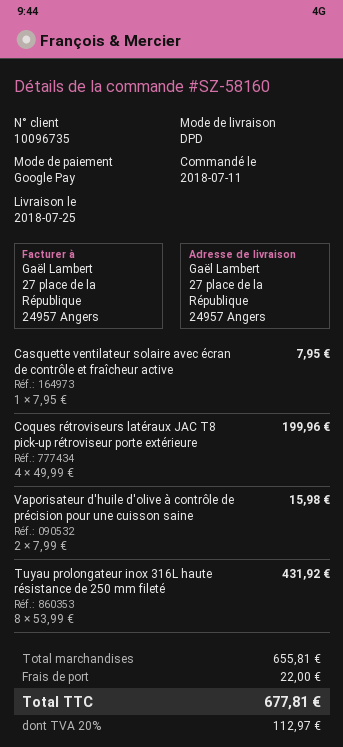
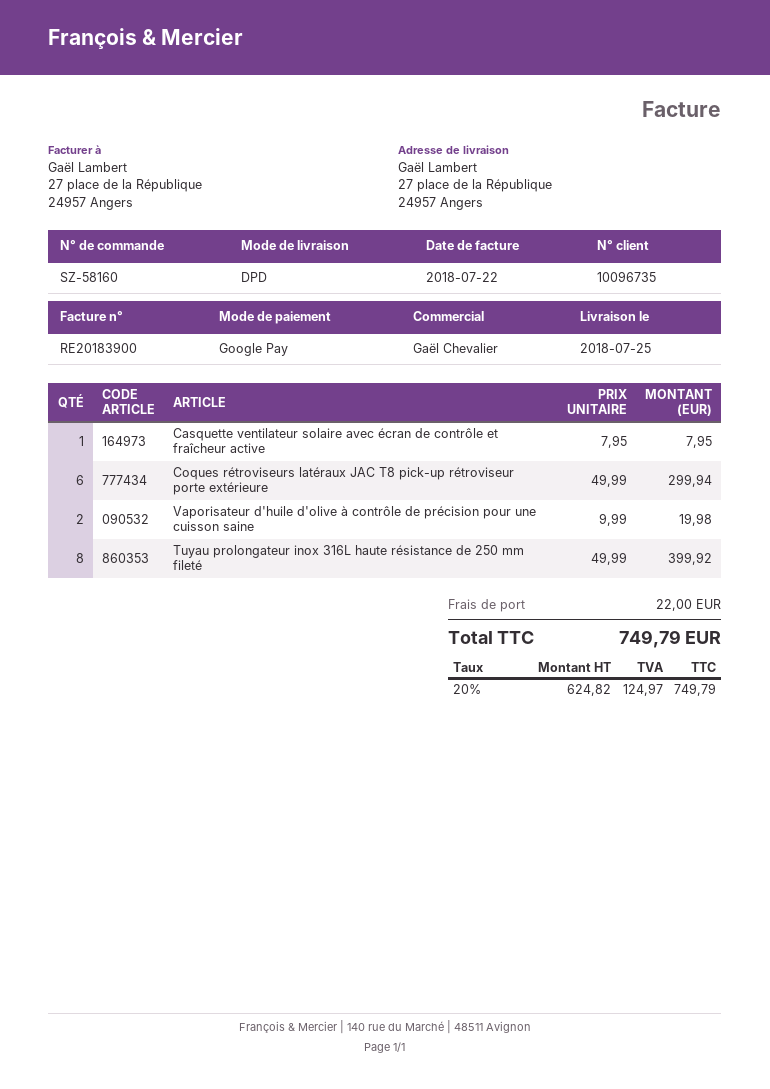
Coques rétroviseurs latéraux JAC T8 pick-up rétroviseur porte extérieure: 4 x 49.99 = 199.96 -> 6 x 49.99 = 299.94
Vaporisateur d'huile d'olive à contrôle de précision pour une cuisson saine: 2 x 7.99 = 15.98 -> 2 x 9.99 = 19.98
Tuyau prolongateur inox 316L haute résistance de 250 mm fileté: 8 x 53.99 = 431.92 -> 8 x 49.99 = 399.92
tax: 20% = 112.97 -> 20% = 124.97
total: 677.81 -> 749.79

